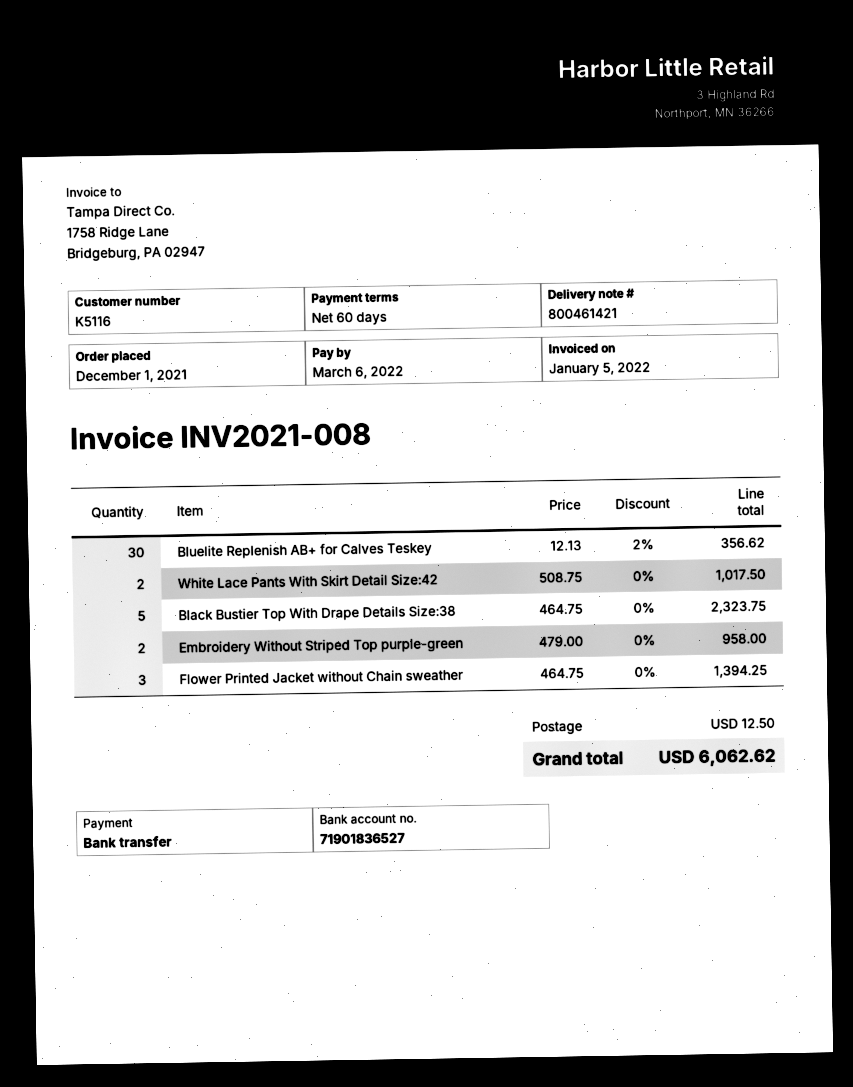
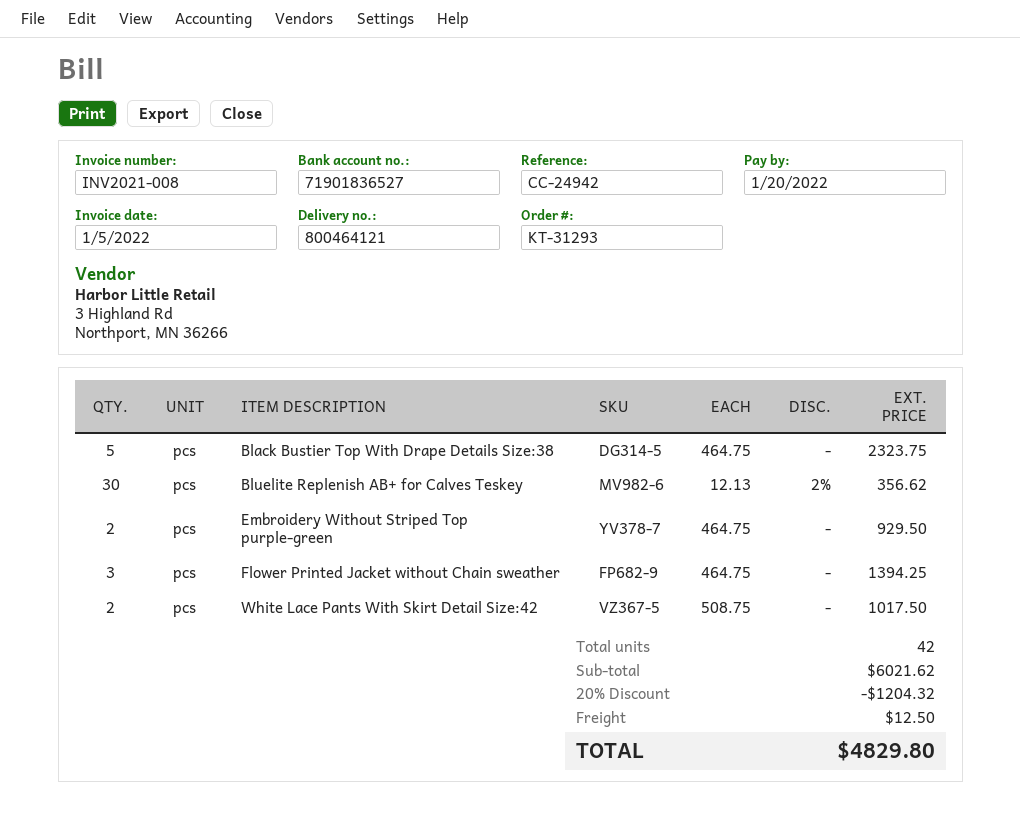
delivery note number: 800461421 -> 800464121
due date: 2022-03-06 -> 2022-01-20
Embroidery Without Striped Top purple-green: 2 x 479.00 = 958.00 -> 2 x 464.75 = 929.50
discount: none -> 20% = 1204.32
total: 6062.62 -> 4829.80

